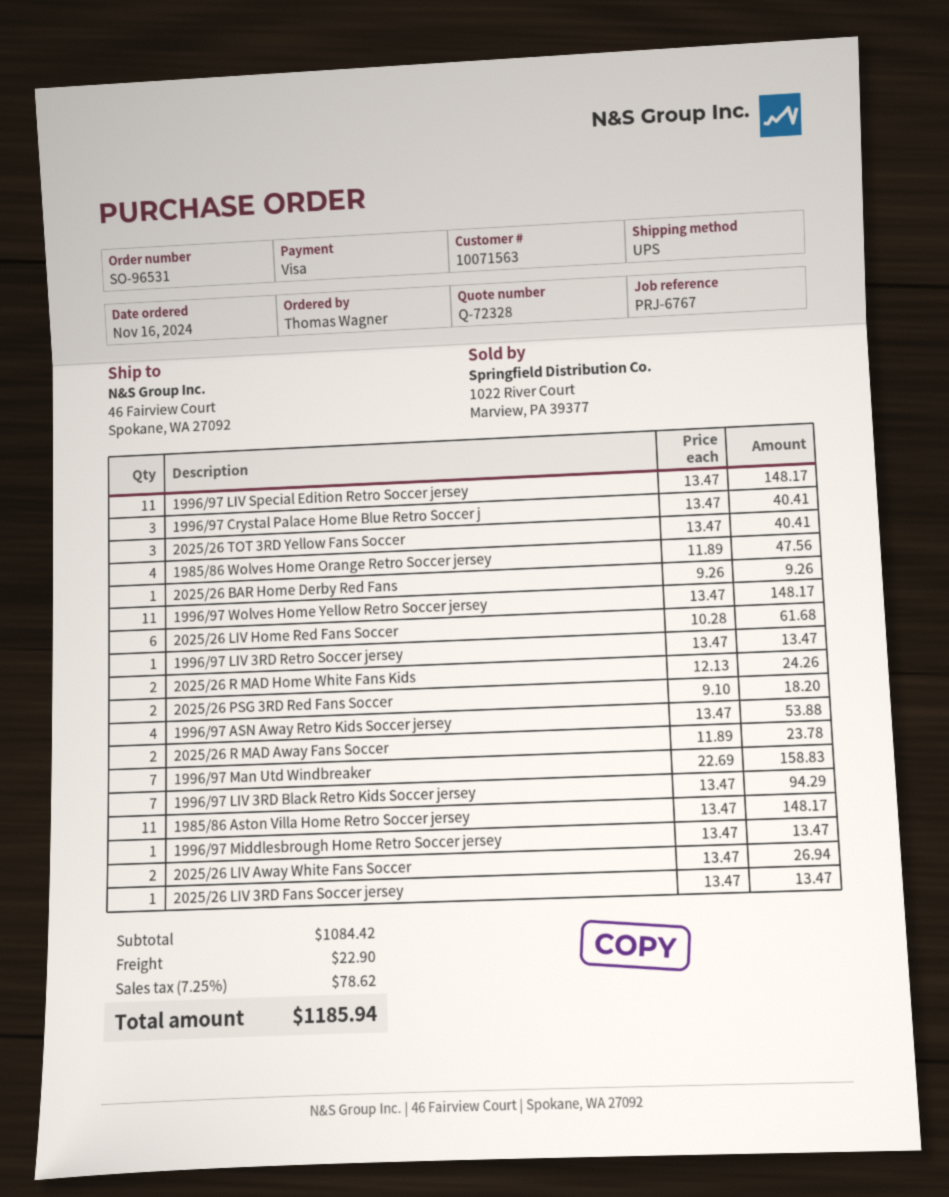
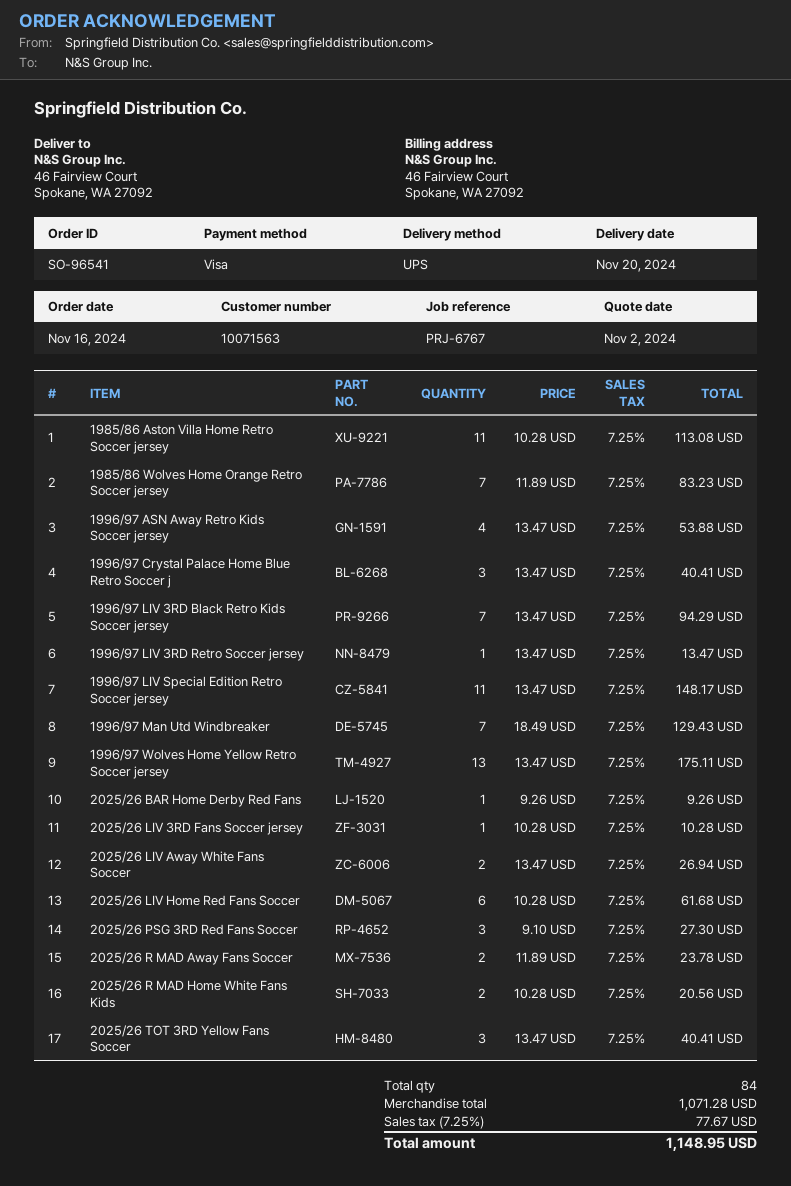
order number: SO-96531 -> SO-96541
1985/86 Wolves Home Orange Retro Soccer jersey: 4 x 11.89 = 47.56 -> 7 x 11.89 = 83.23
1996/97 Wolves Home Yellow Retro Soccer jersey: 11 x 13.47 = 148.17 -> 13 x 13.47 = 175.11
2025/26 R MAD Home White Fans Kids: 2 x 12.13 = 24.26 -> 2 x 10.28 = 20.56
2025/26 PSG 3RD Red Fans Soccer: 2 x 9.10 = 18.20 -> 3 x 9.10 = 27.30
1996/97 Man Utd Windbreaker: 7 x 22.69 = 158.83 -> 7 x 18.49 = 129.43
1985/86 Aston Villa Home Retro Soccer jersey: 11 x 13.47 = 148.17 -> 11 x 10.28 = 113.08
1996/97 Middlesbrough Home Retro Soccer jersey: 1 x 13.47 = 13.47 -> none
2025/26 LIV 3RD Fans Soccer jersey: 1 x 13.47 = 13.47 -> 1 x 10.28 = 10.28
subtotal: 1084.42 -> 1071.28
shipping: 22.90 -> none
tax: 7.25% = 78.62 -> 7.25% = 77.67
total: 1185.94 -> 1148.95

